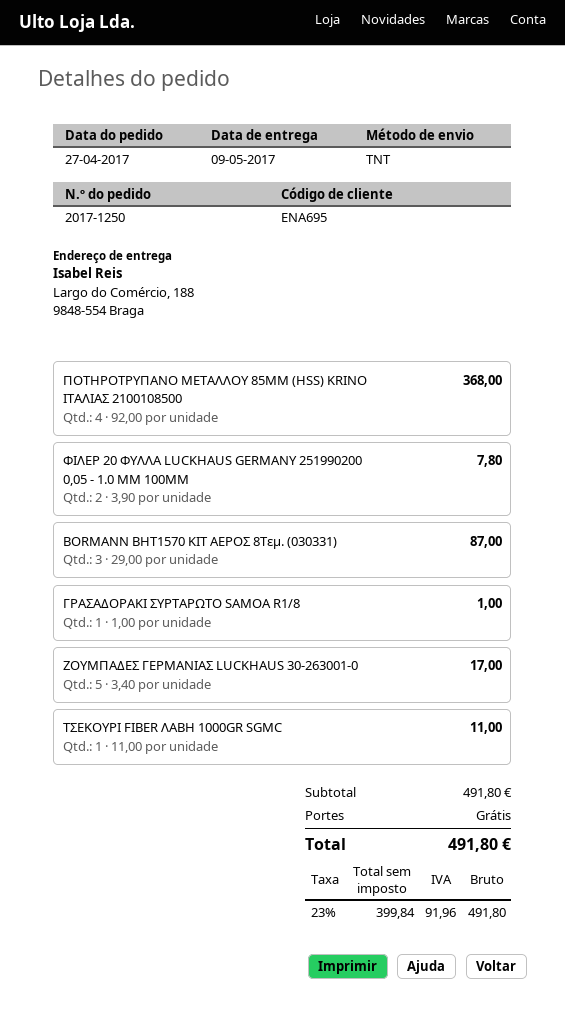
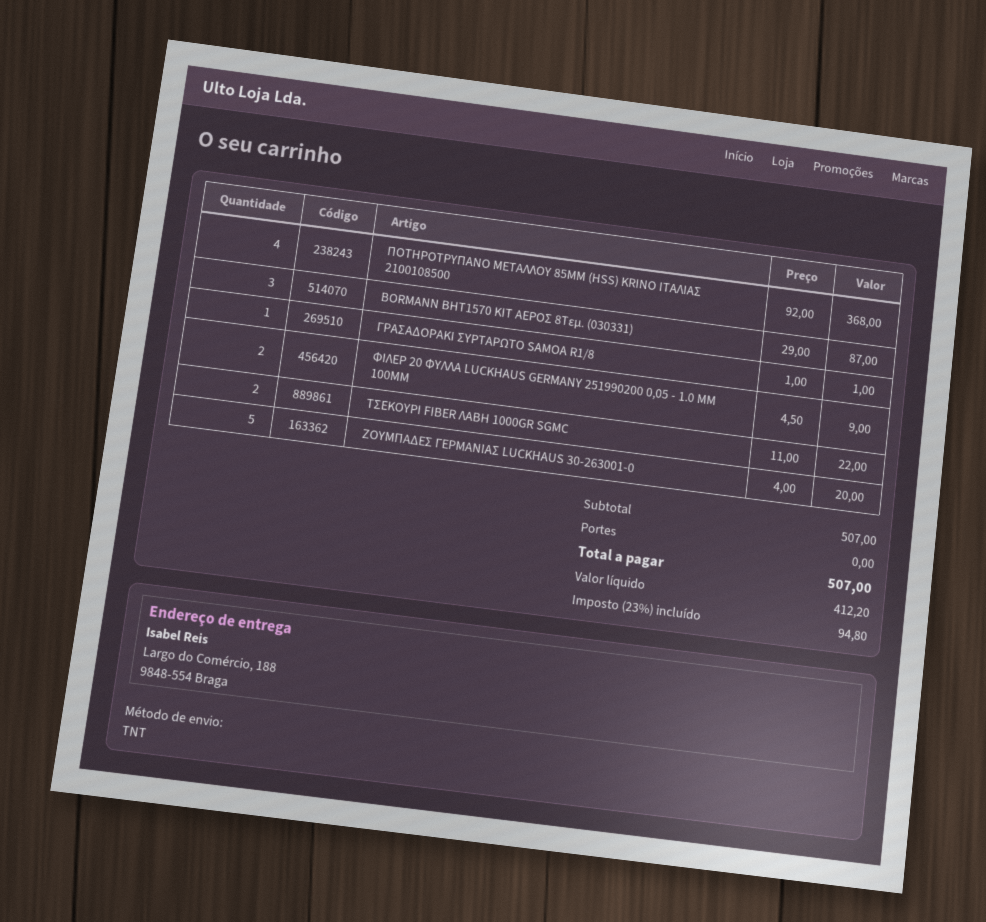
ΦΙΛΕΡ 20 ΦΥΛΛΑ LUCKHAUS GERMANY 251990200 0,05 - 1.0 MΜ 100MM: 2 x 3.90 = 7.80 -> 2 x 4.50 = 9.00
ΖΟΥΜΠΑΔΕΣ ΓΕΡΜΑΝΙΑΣ LUCKHAUS 30-263001-0: 5 x 3.40 = 17.00 -> 5 x 4.00 = 20.00
ΤΣΕΚΟΥΡΙ FIBER ΛΑΒΗ 1000GR SGMC: 1 x 11.00 = 11.00 -> 2 x 11.00 = 22.00
subtotal: 491.80 -> 507.00
net: 399.84 -> 412.20
tax: 23% = 91.96 -> 23% = 94.80
total: 491.80 -> 507.00

